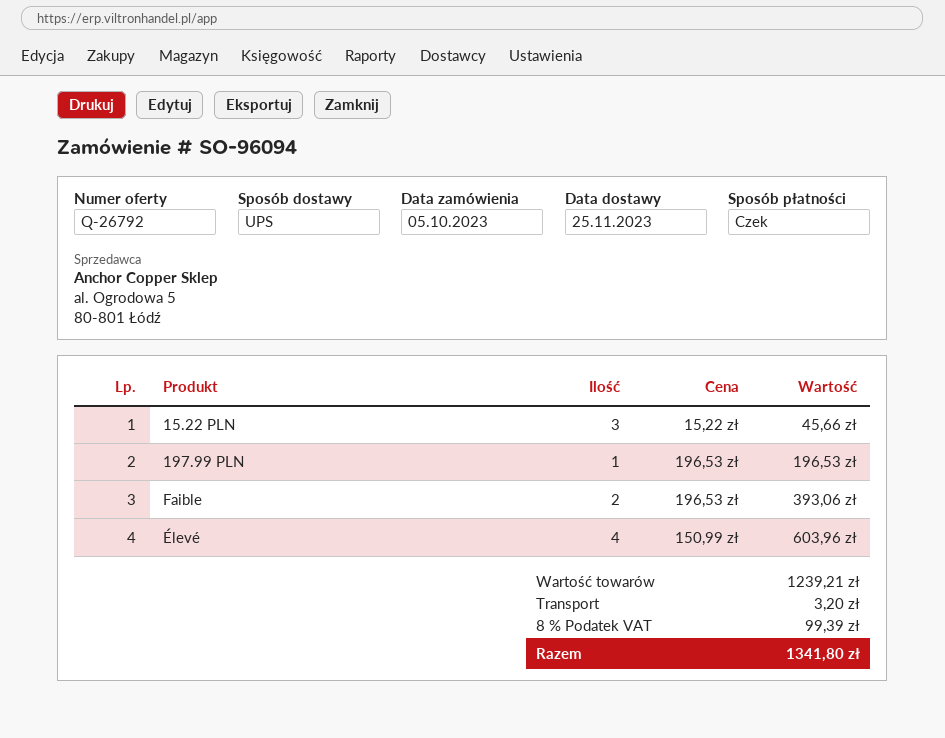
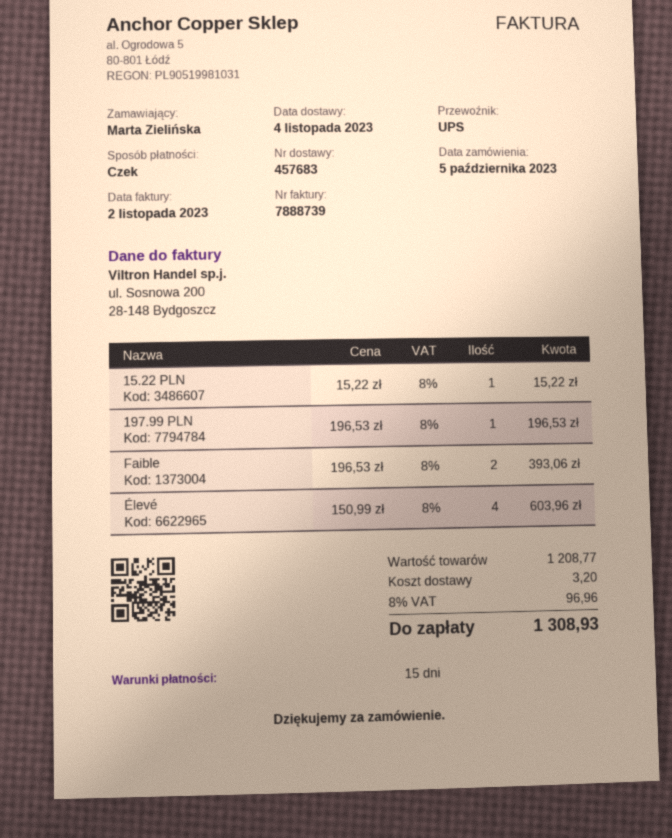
delivery date: 2023-11-25 -> 2023-11-04
15.22 PLN: 3 x 15.22 = 45.66 -> 1 x 15.22 = 15.22
subtotal: 1239.21 -> 1208.77
tax: 8% = 99.39 -> 8% = 96.96
total: 1341.80 -> 1308.93

